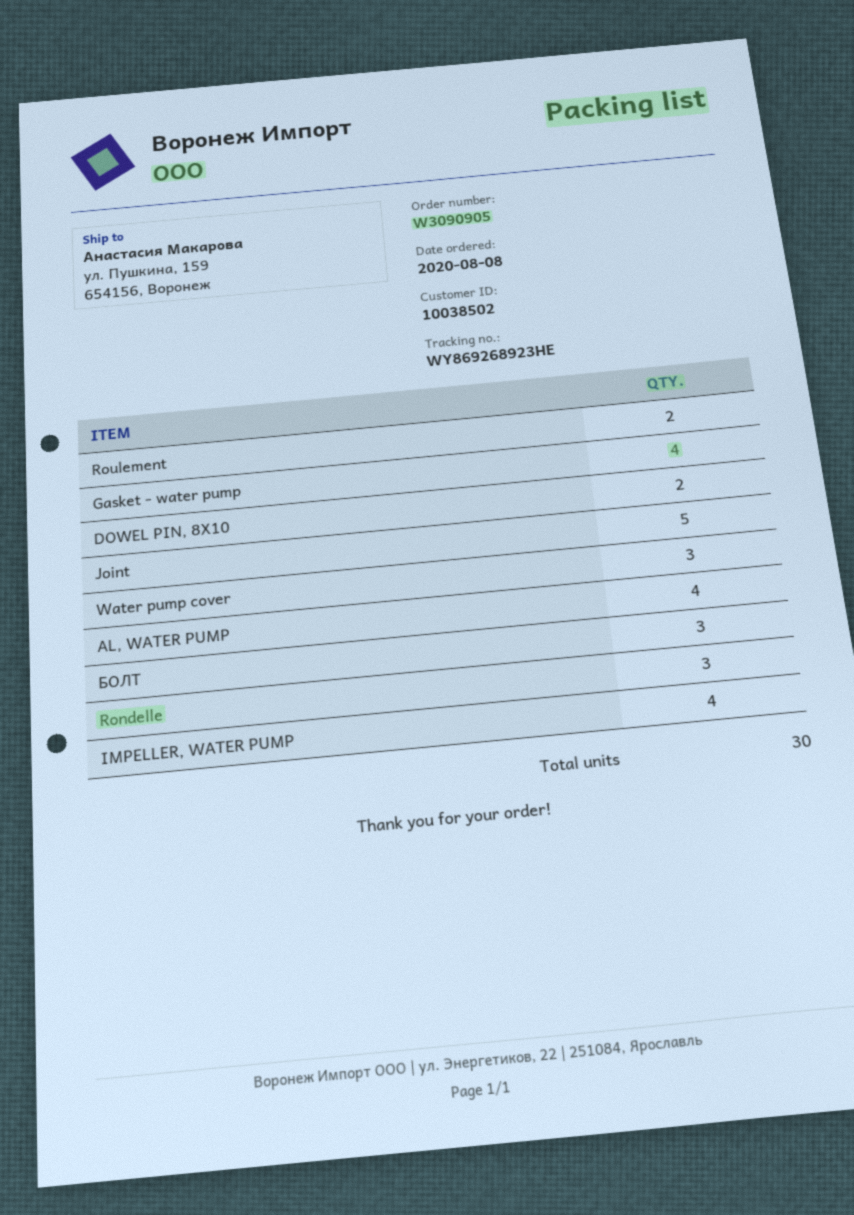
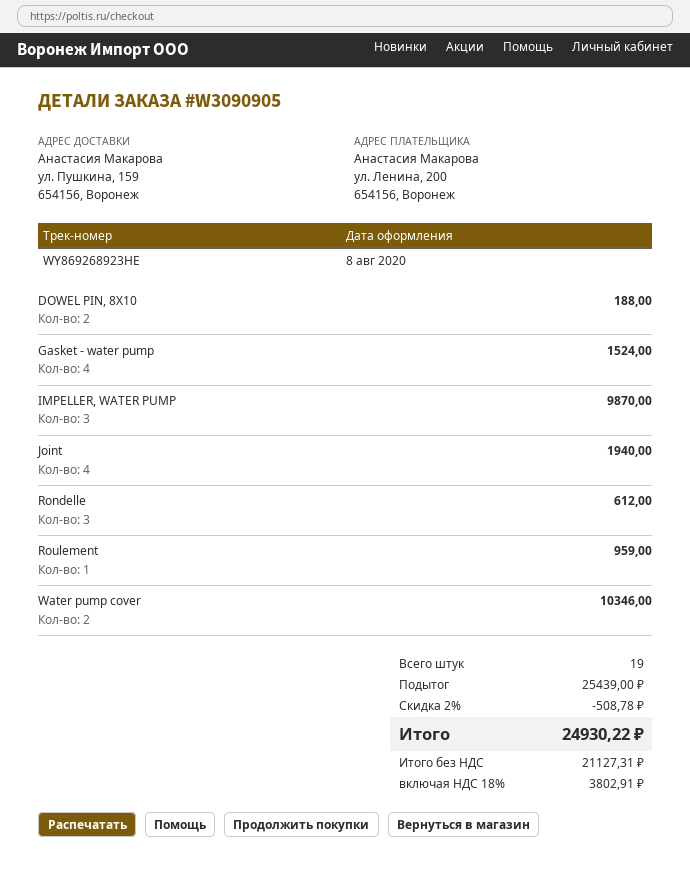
Roulement: 2 -> 1
Joint: 5 -> 4
Water pump cover: 3 -> 2
AL, WATER PUMP: 4 -> none
БОЛТ: 3 -> none
IMPELLER, WATER PUMP: 4 -> 3
total quantity: 30 -> 19

